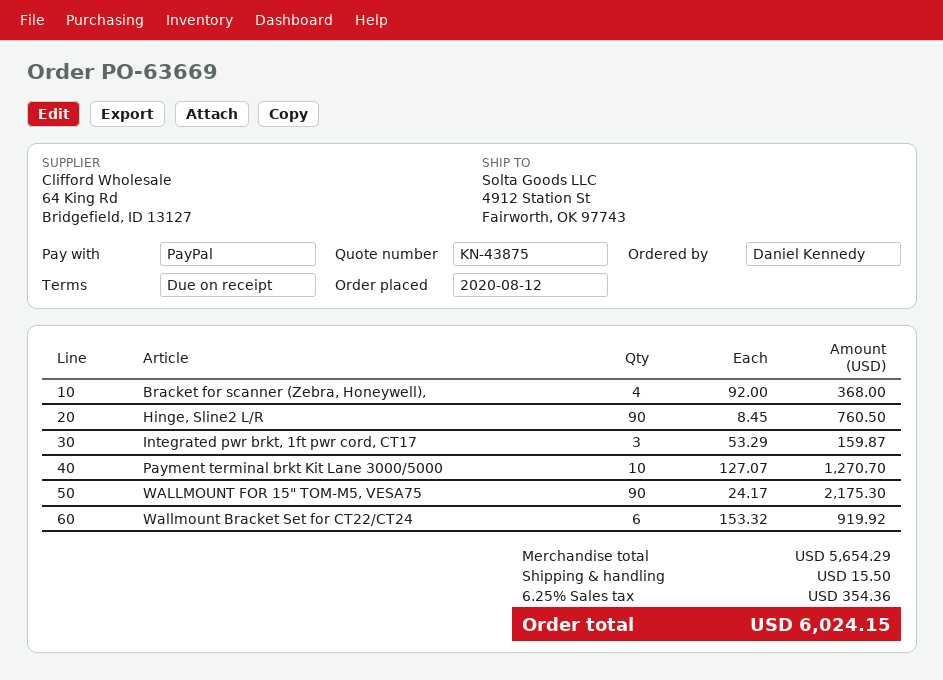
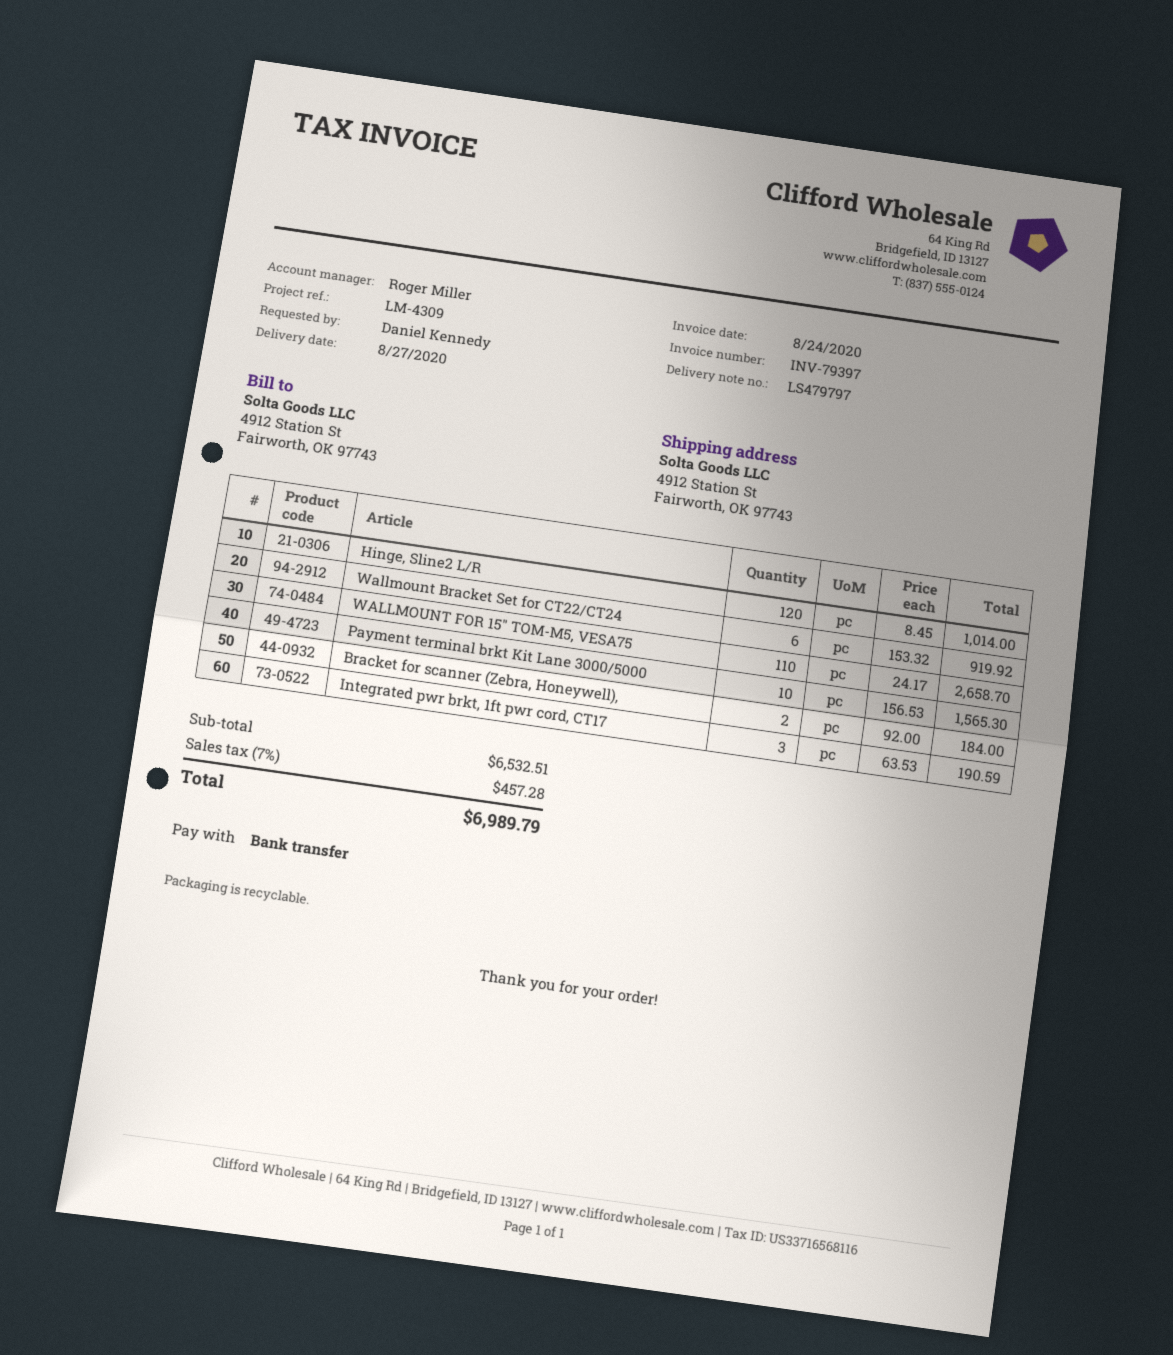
payment method: PayPal -> bank transfer
Bracket for scanner (Zebra, Honeywell),: 4 x 92.00 = 368.00 -> 2 x 92.00 = 184.00
Hinge, Sline2 L/R: 90 x 8.45 = 760.50 -> 120 x 8.45 = 1014.00
Integrated pwr brkt, 1ft pwr cord, CT17: 3 x 53.29 = 159.87 -> 3 x 63.53 = 190.59
Payment terminal brkt Kit Lane 3000/5000: 10 x 127.07 = 1270.70 -> 10 x 156.53 = 1565.30
WALLMOUNT FOR 15" TOM-M5, VESA75: 90 x 24.17 = 2175.30 -> 110 x 24.17 = 2658.70
subtotal: 5654.29 -> 6532.51
shipping: 15.50 -> none
tax: 6.25% = 354.36 -> 7% = 457.28
total: 6024.15 -> 6989.79

